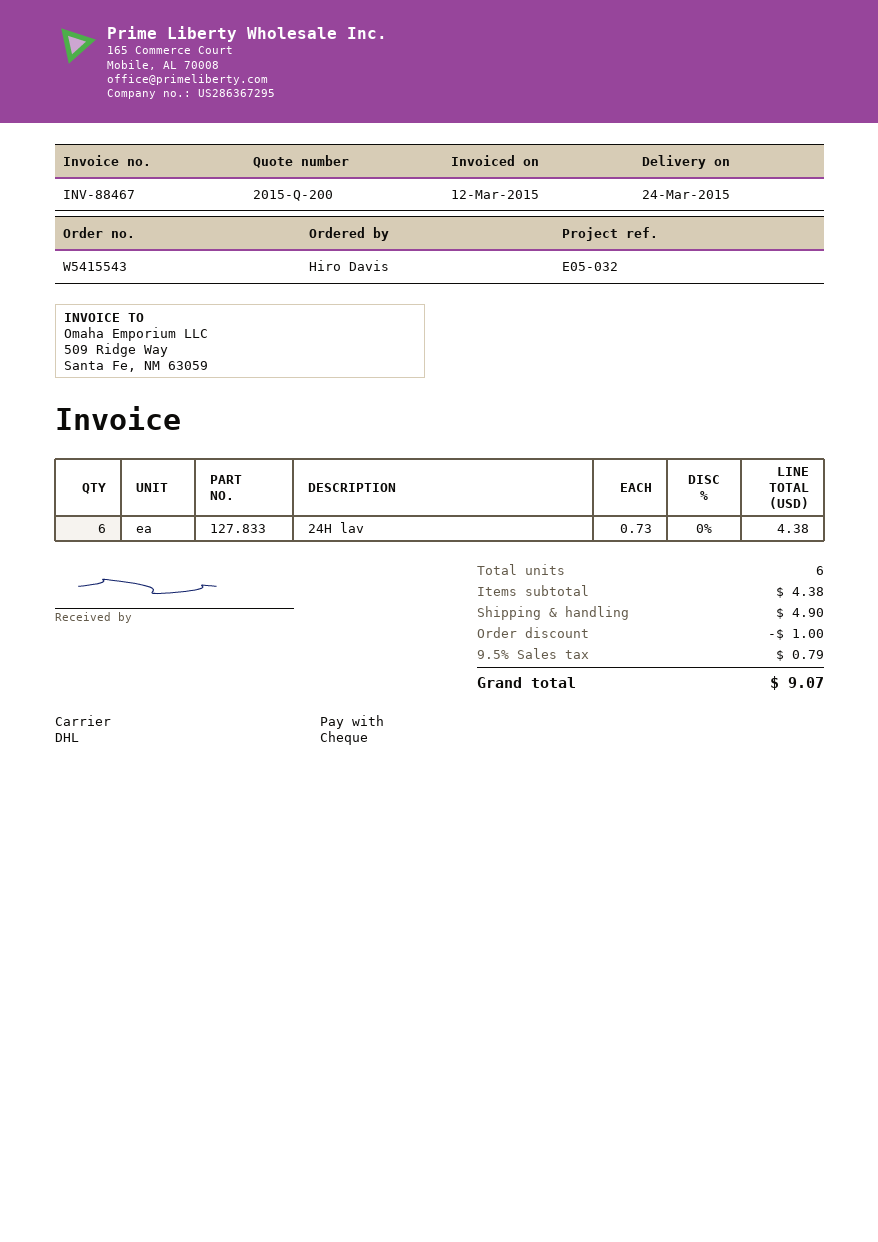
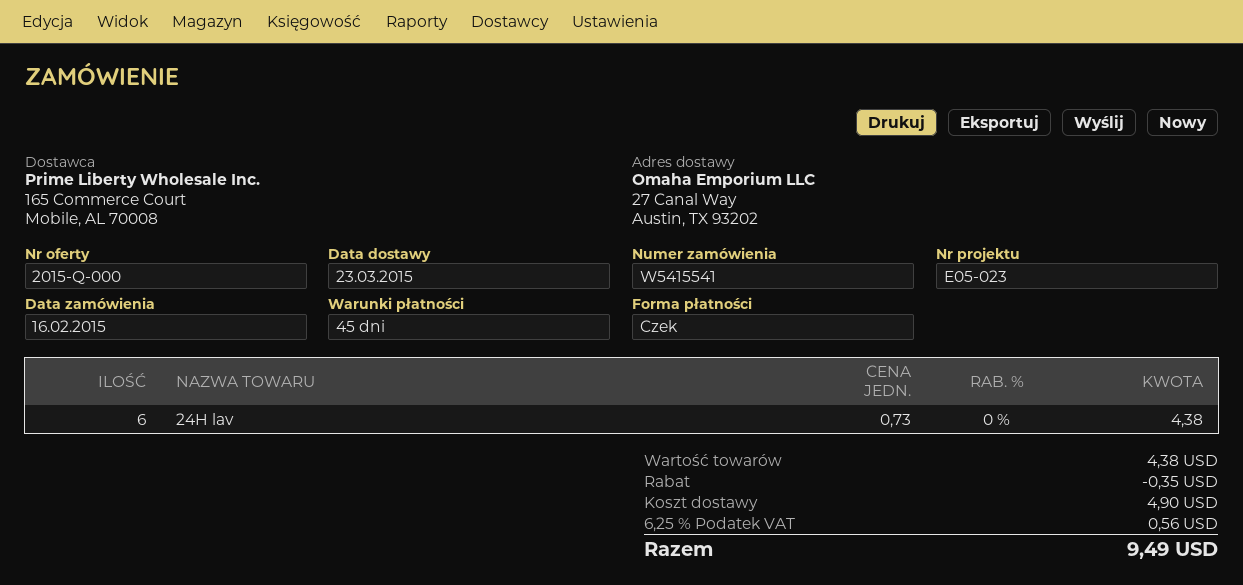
quote number: 2015-Q-200 -> 2015-Q-000
order number: W5415543 -> W5415541
delivery date: 2015-03-24 -> 2015-03-23
reference: E05-032 -> E05-023
discount: 1.00 -> 0.35
tax: 9.5% = 0.79 -> 6.25% = 0.56
total: 9.07 -> 9.49

